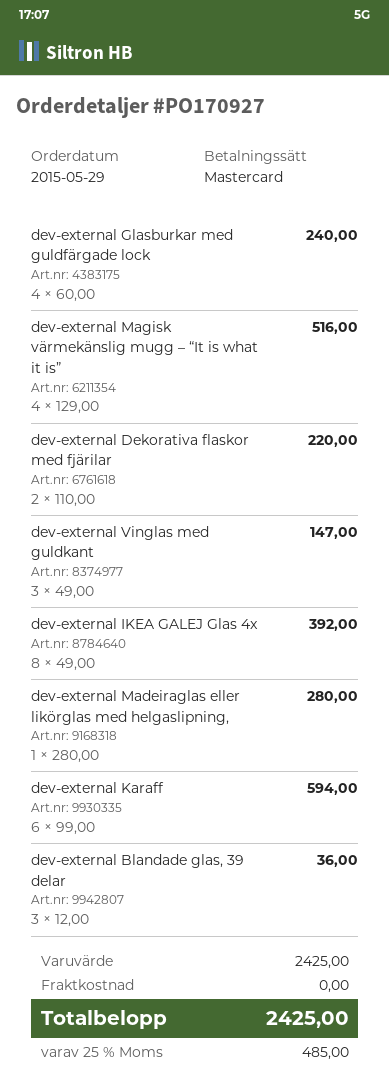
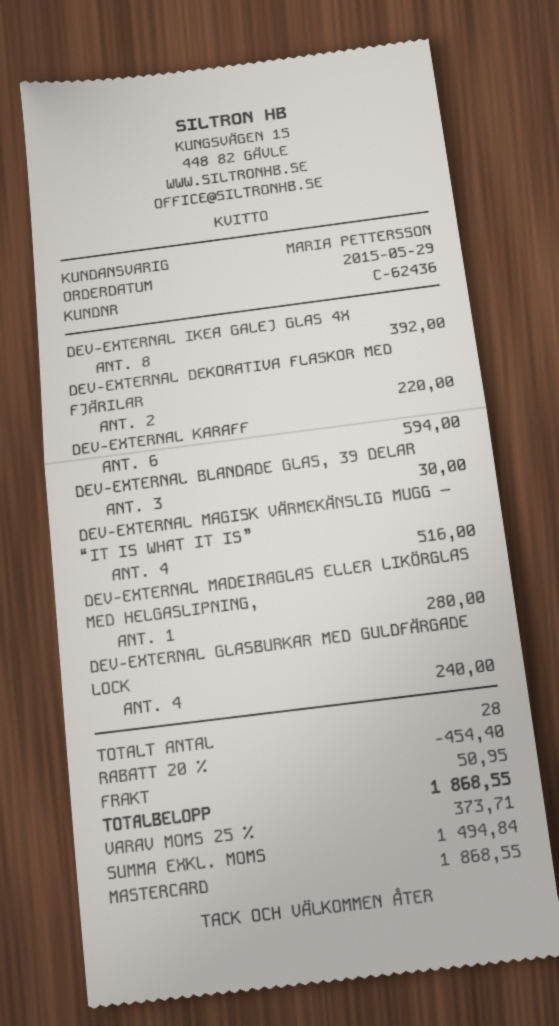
dev-external Vinglas med guldkant: 3 for 147.00 -> none
dev-external Blandade glas, 39 delar: 3 for 36.00 -> 3 for 30.00
discount: none -> 20% = 454.40
shipping: 0.00 -> 50.95
tax: 25% = 485.00 -> 25% = 373.71
total: 2425.00 -> 1868.55

